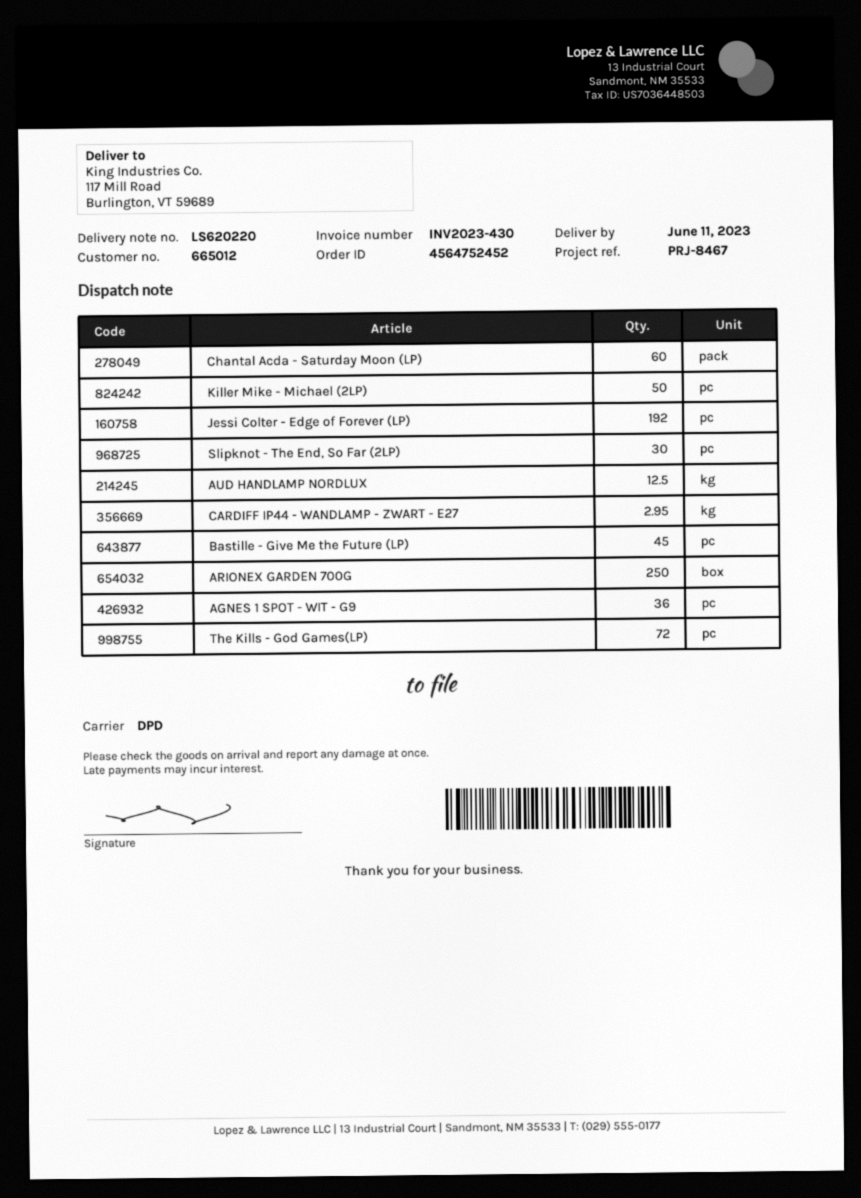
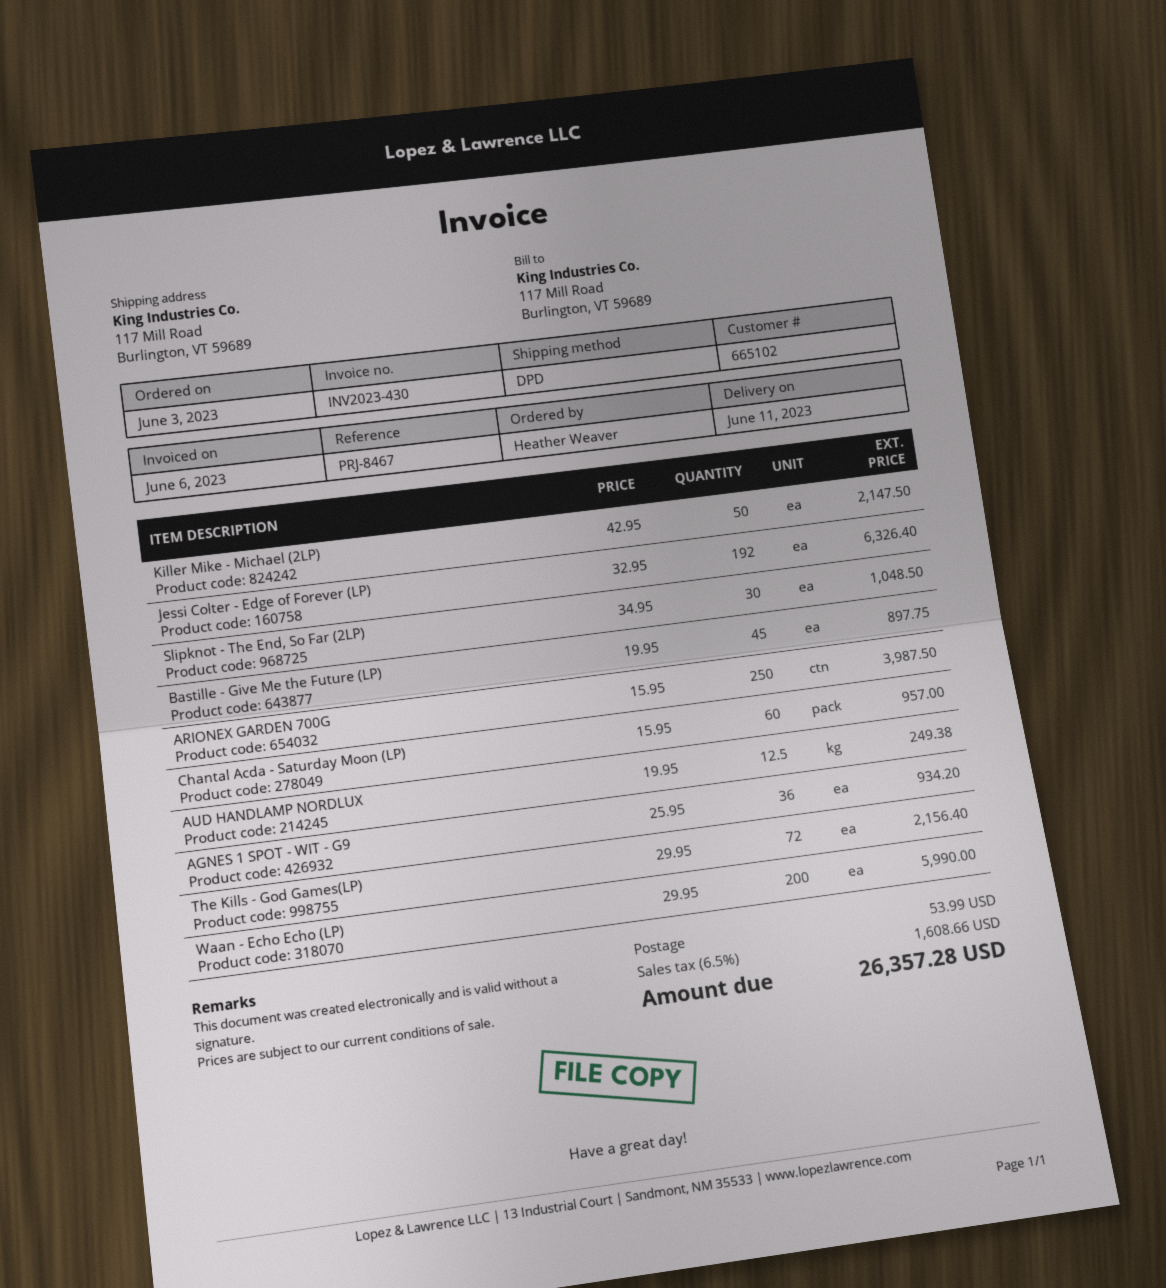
customer number: 665012 -> 665102
CARDIFF IP44 - WANDLAMP - ZWART - E27: 2.95 -> none
Waan - Echo Echo (LP): none -> 200

